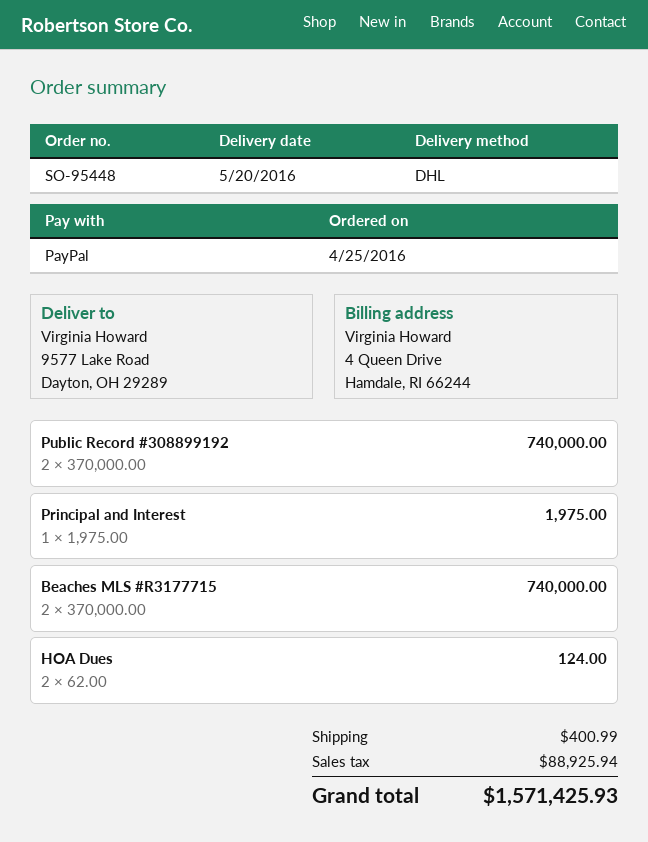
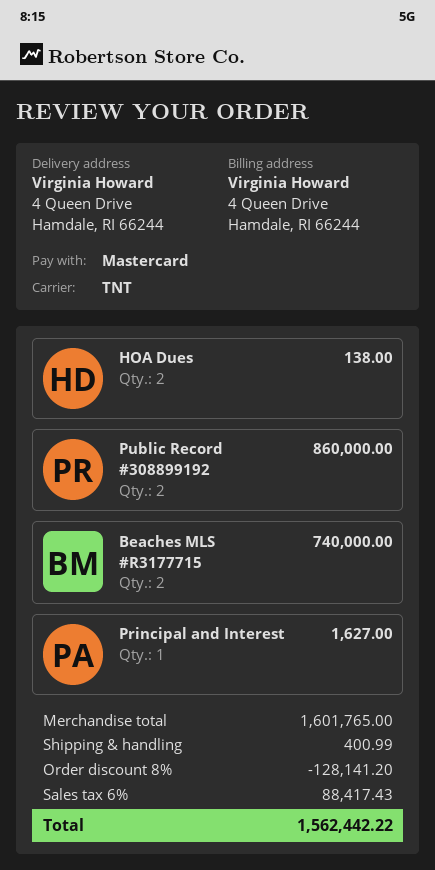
payment method: PayPal -> Mastercard
shipping method: DHL -> TNT
ship to: 9577 Lake Road, Dayton, OH 29289 -> 4 Queen Drive, Hamdale, RI 66244
Public Record #308899192: 2 for 740000.00 -> 2 for 860000.00
Principal and Interest: 1 for 1975.00 -> 1 for 1627.00
HOA Dues: 2 for 124.00 -> 2 for 138.00
discount: none -> 8% = 128141.20
tax: 88925.94 -> 88417.43
total: 1571425.93 -> 1562442.22

